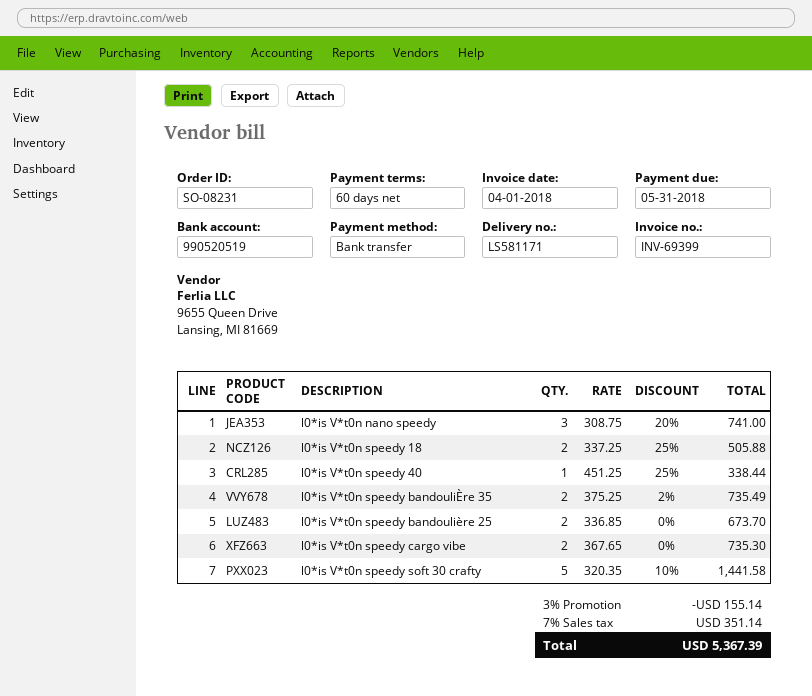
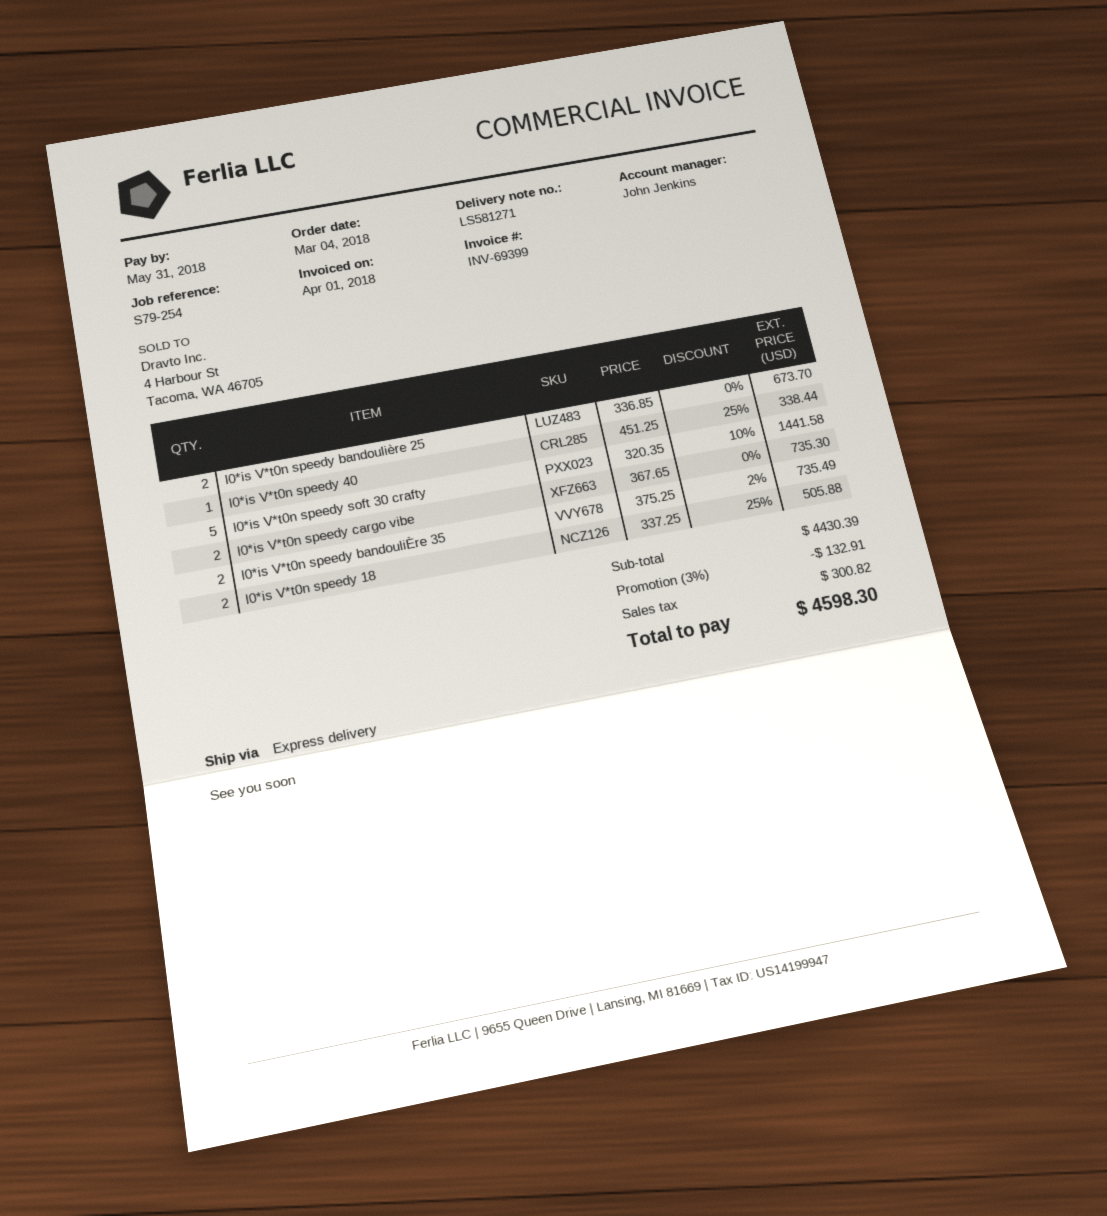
delivery note number: LS581171 -> LS581271
l0*is V*t0n nano speedy: 3 x 308.75 - 20% = 741.00 -> none
discount: 3% = 155.14 -> 3% = 132.91
tax: 351.14 -> 300.82
total: 5367.39 -> 4598.30

